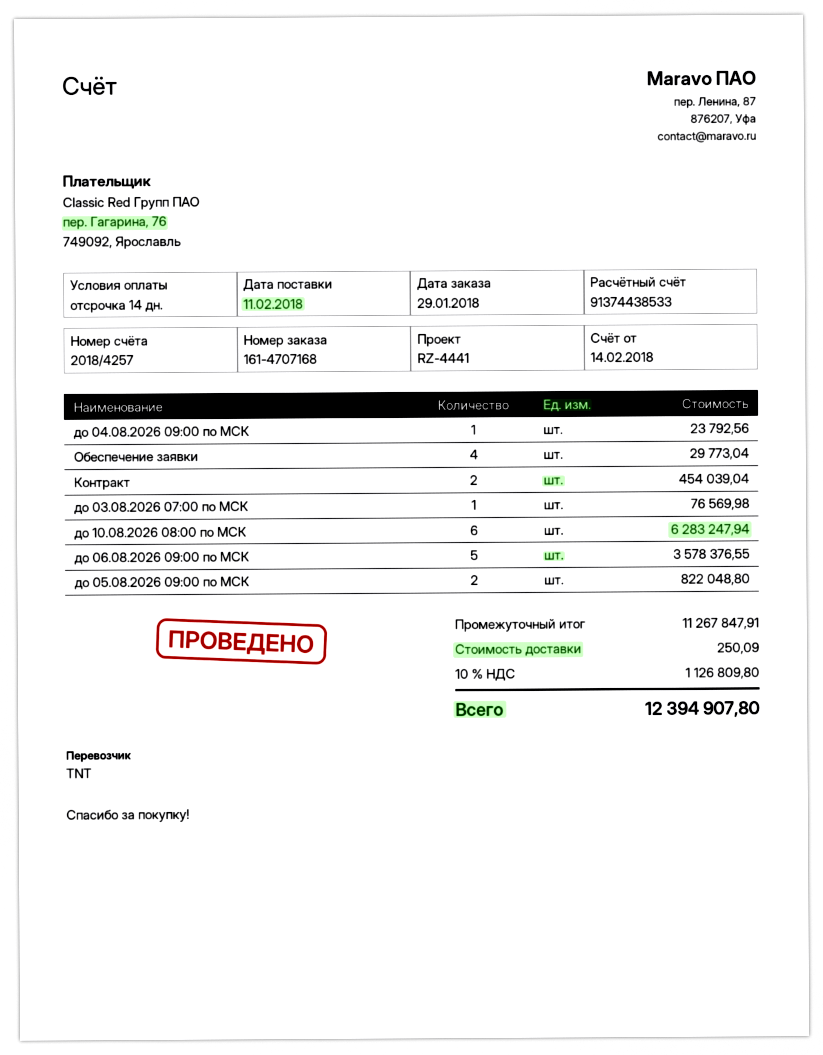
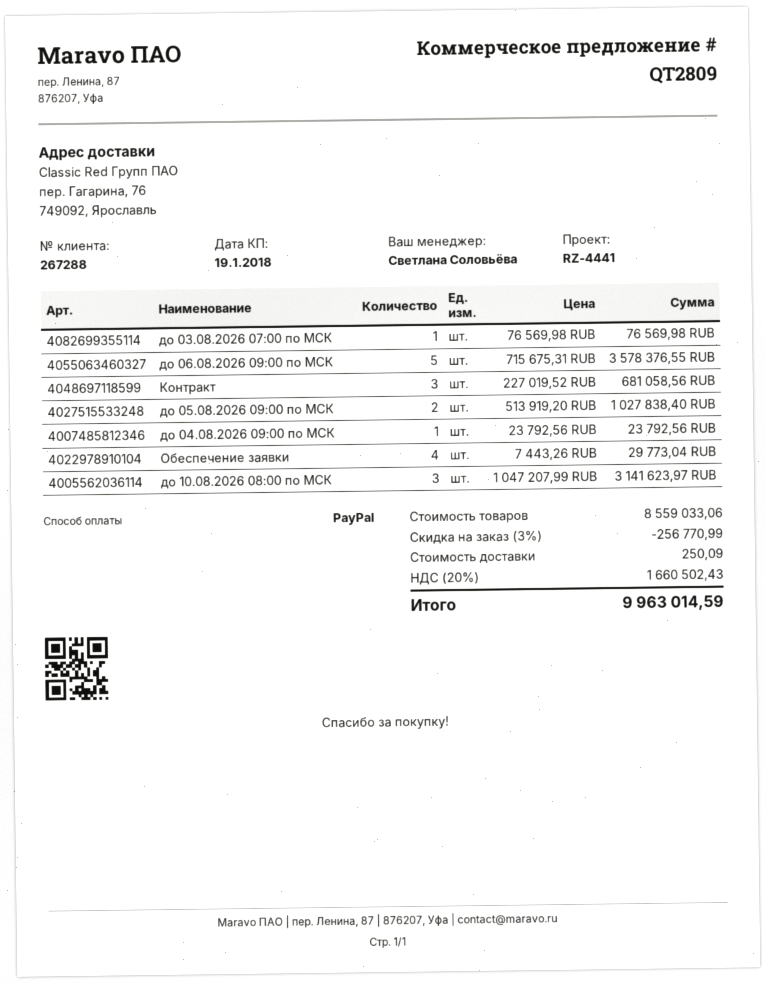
Контракт: 2 for 454039.04 -> 3 for 681058.56
до 10.08.2026 08:00 по МСК: 6 for 6283247.94 -> 3 for 3141623.97
до 05.08.2026 09:00 по МСК: 2 for 822048.80 -> 2 for 1027838.40
subtotal: 11267847.91 -> 8559033.06
discount: none -> 3% = 256770.99
tax: 10% = 1126809.80 -> 20% = 1660502.43
total: 12394907.80 -> 9963014.59

